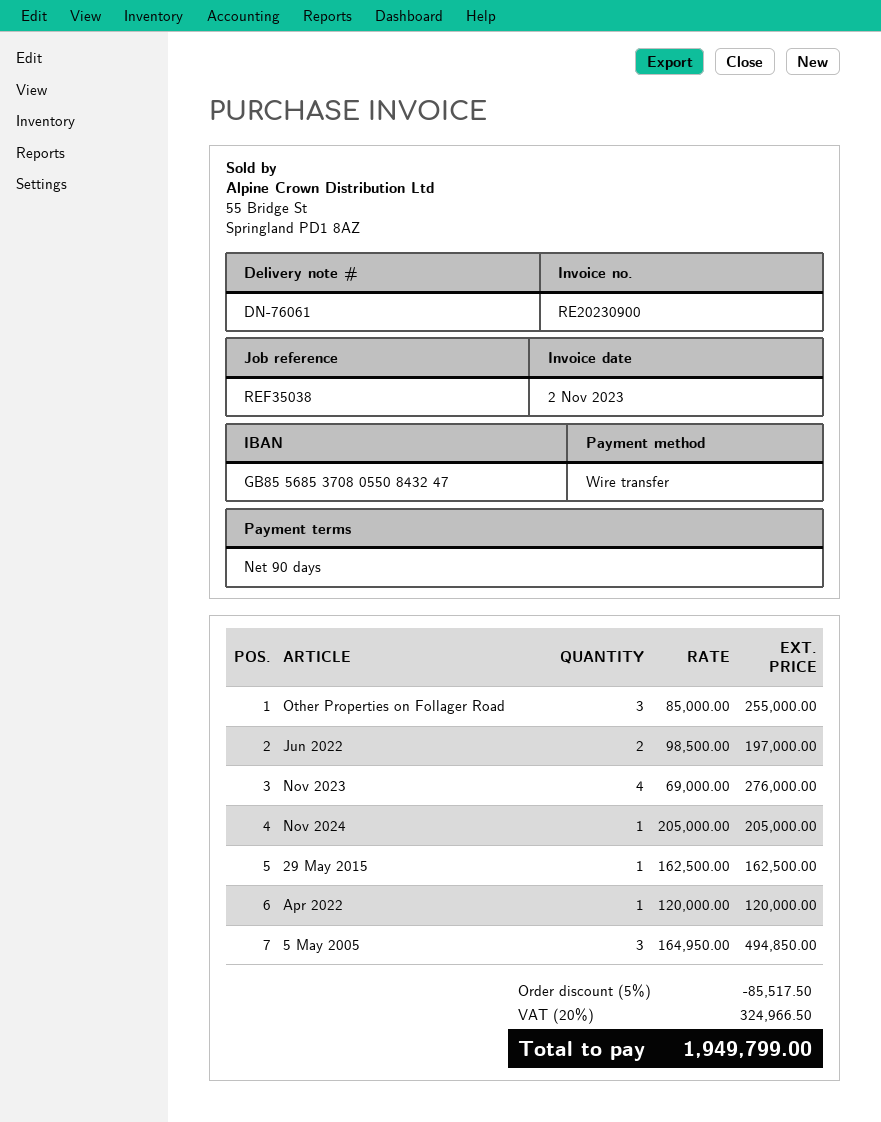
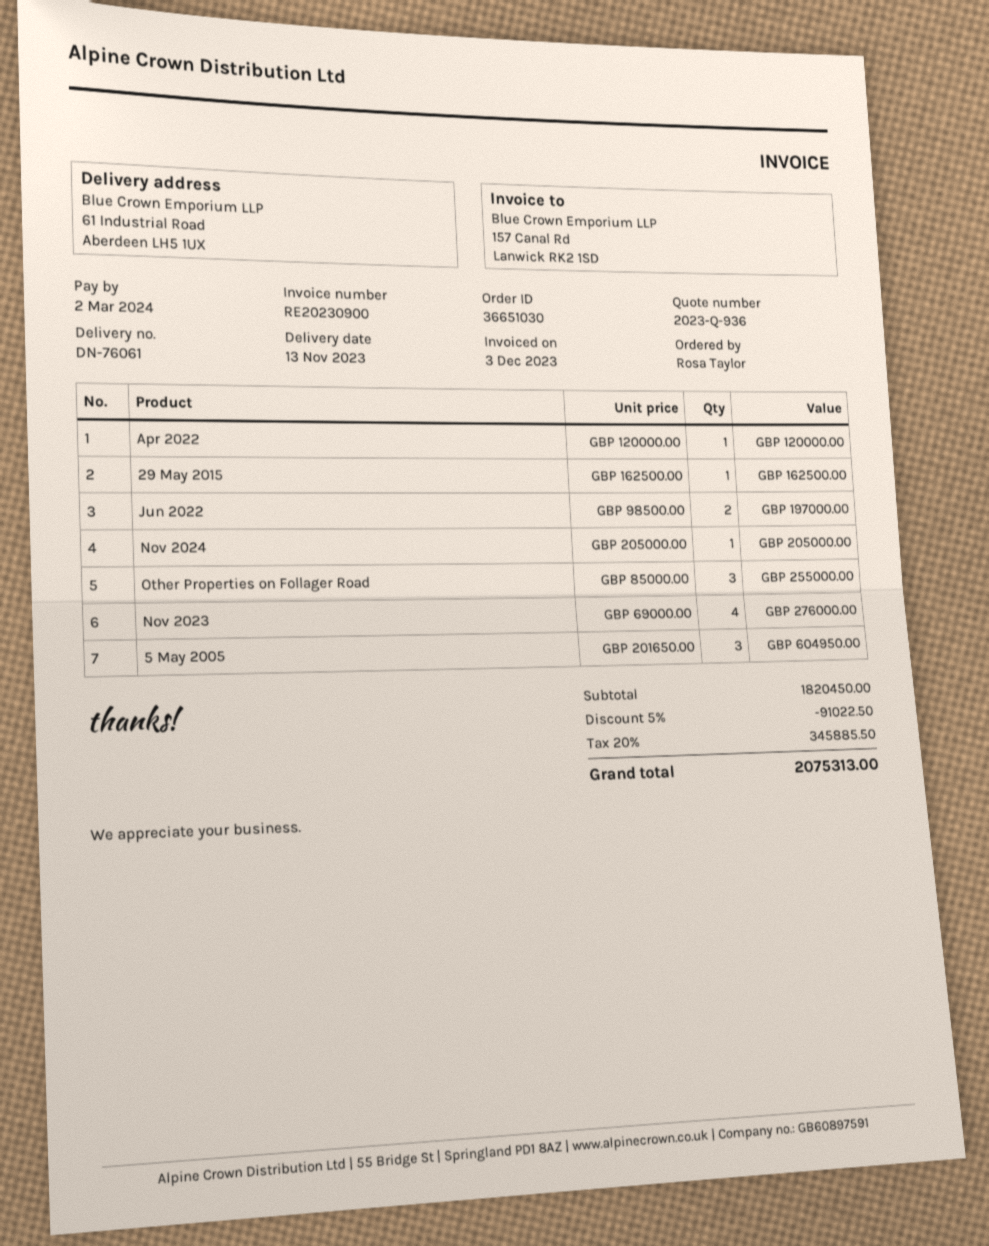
invoice date: 2023-11-02 -> 2023-12-03
5 May 2005: 3 x 164950.00 = 494850.00 -> 3 x 201650.00 = 604950.00
discount: 5% = 85517.50 -> 5% = 91022.50
tax: 20% = 324966.50 -> 20% = 345885.50
total: 1949799.00 -> 2075313.00

